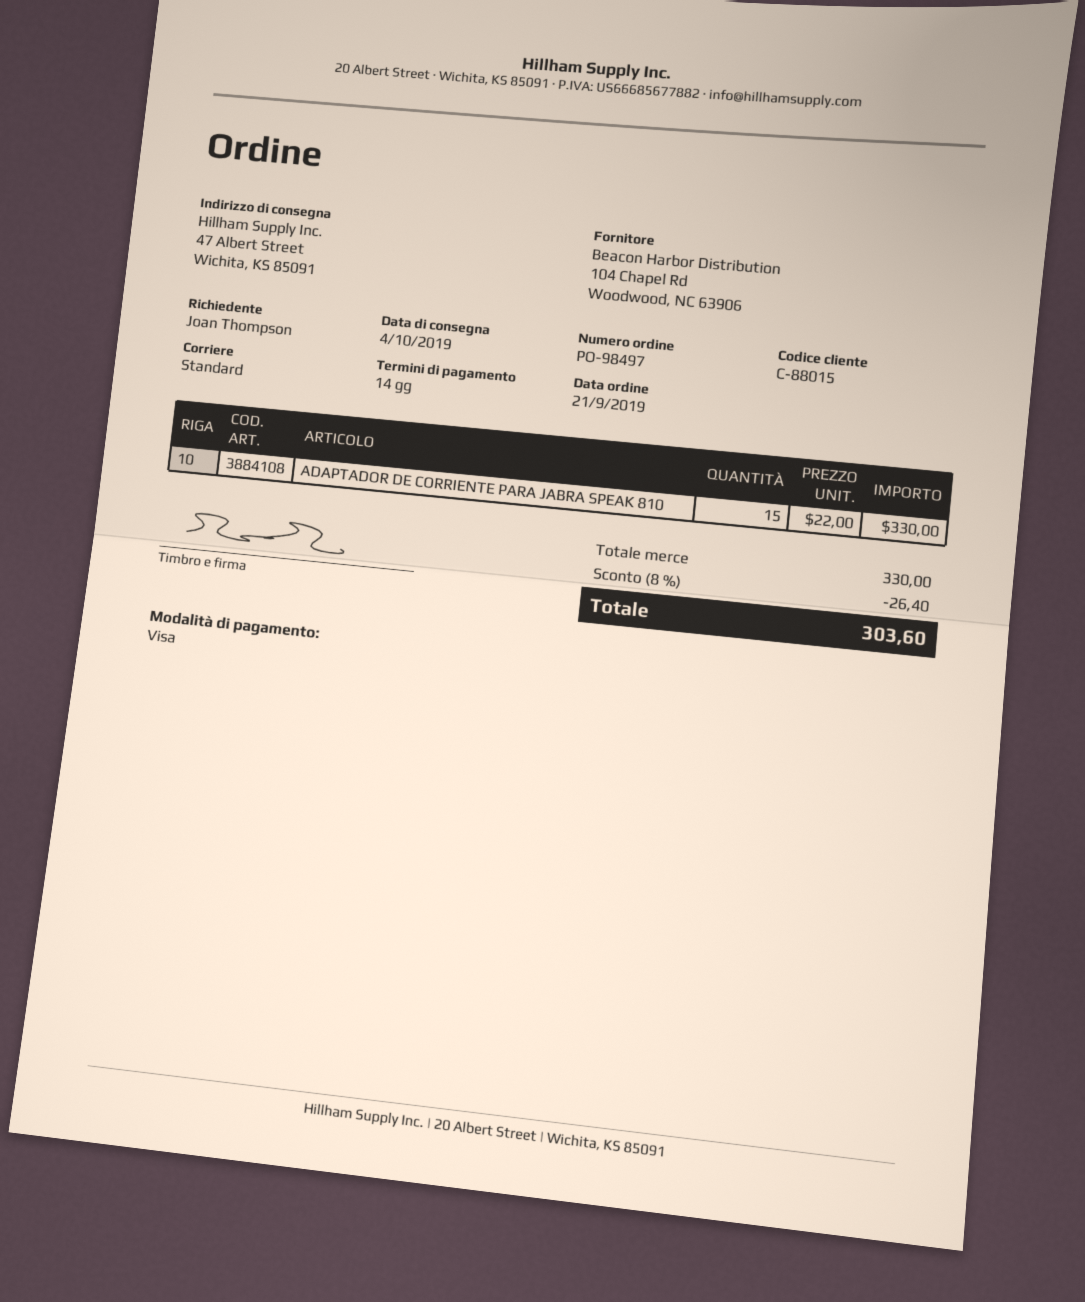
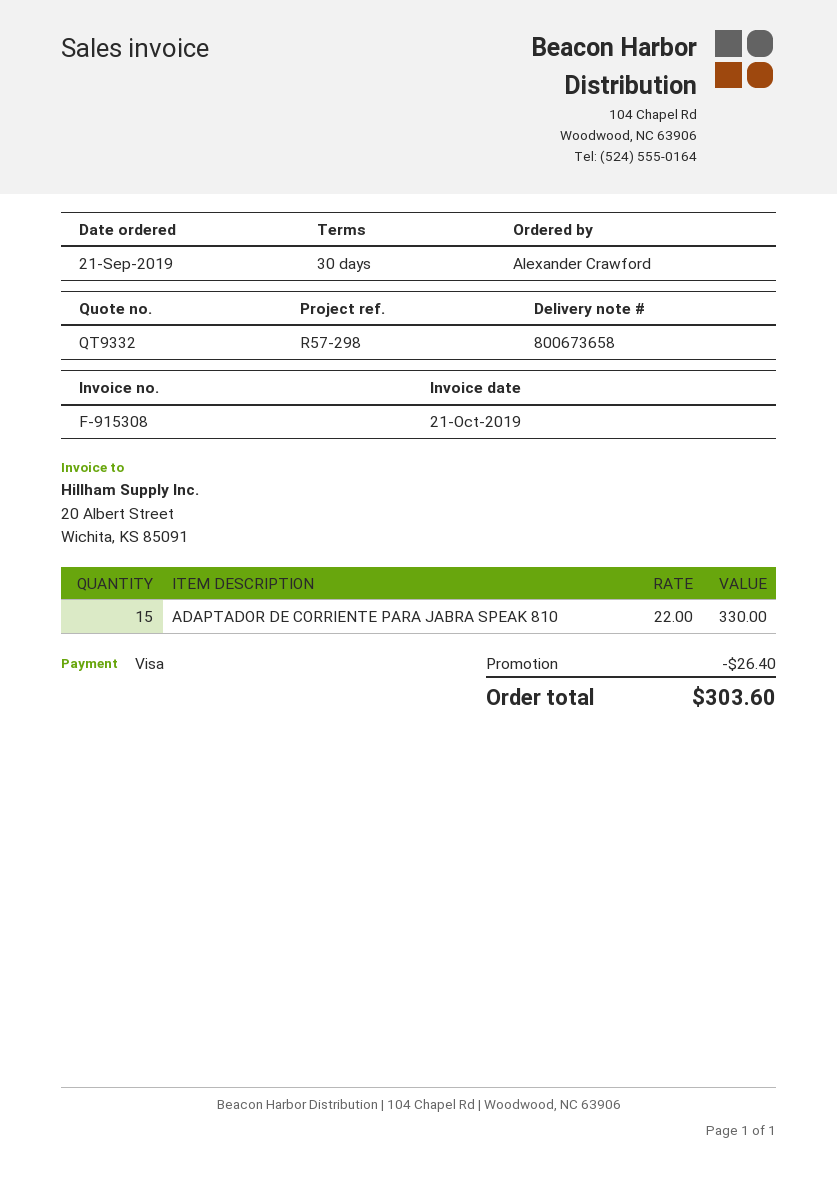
payment terms: 14 days -> 30 days
ordered by: Joan Thompson -> Alexander Crawford

